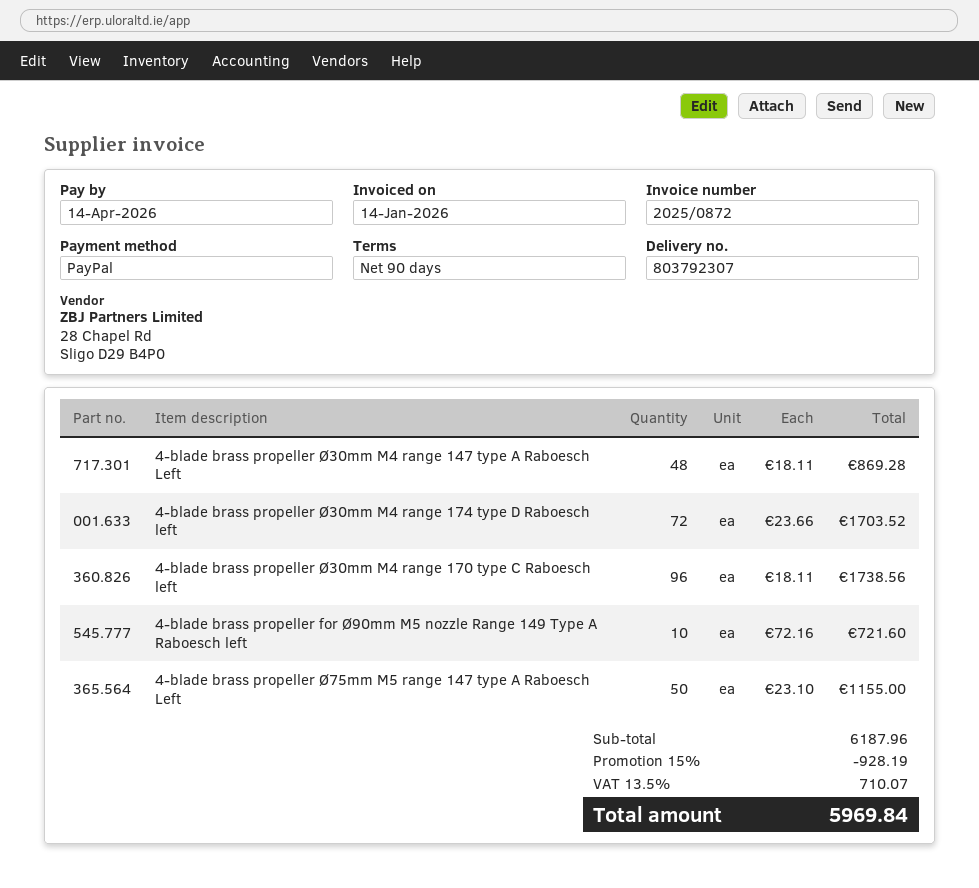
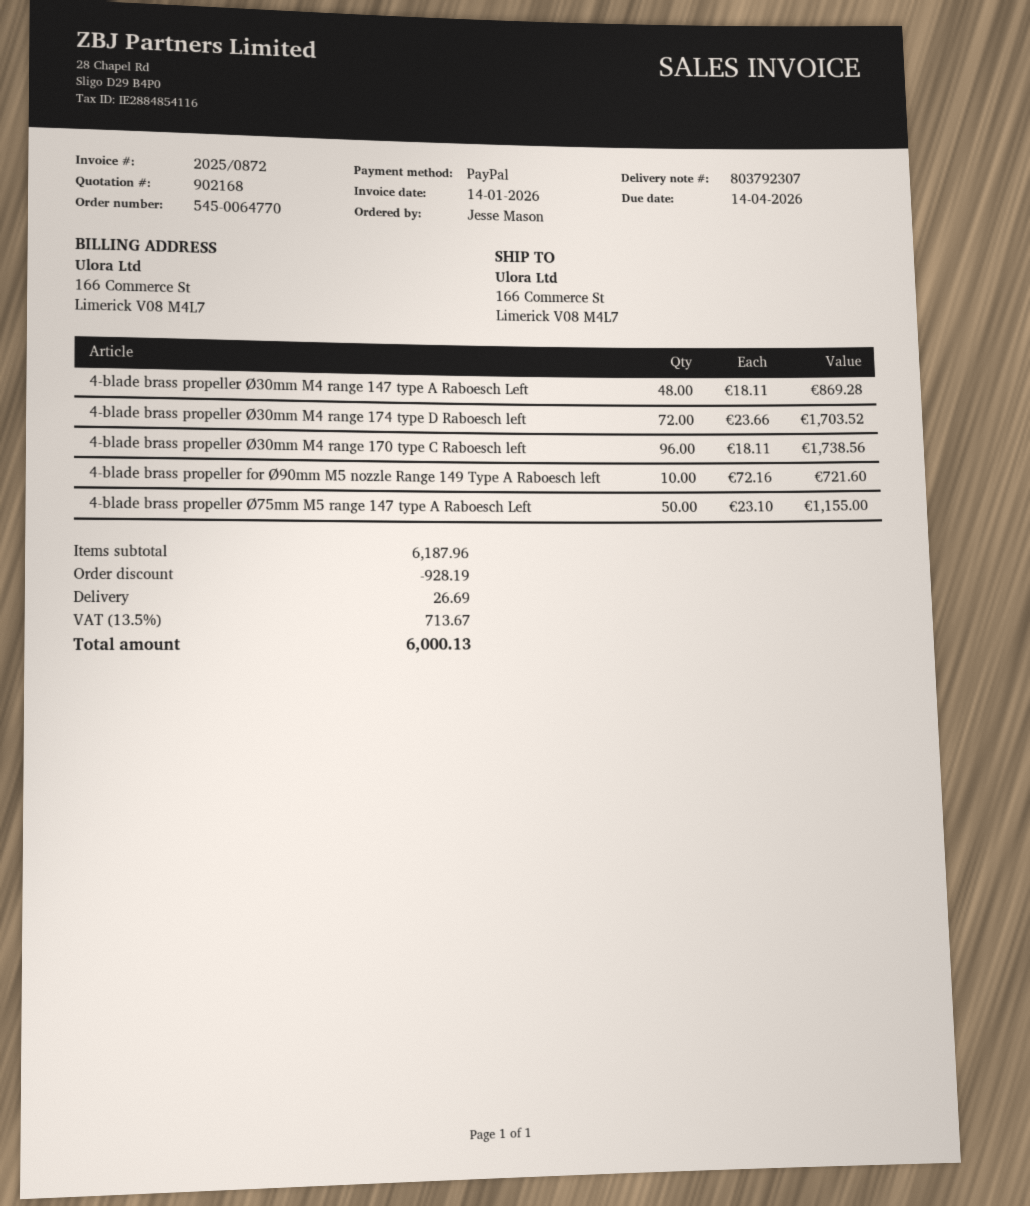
shipping: none -> 26.69
tax: 13.5% = 710.07 -> 13.5% = 713.67
total: 5969.84 -> 6000.13

